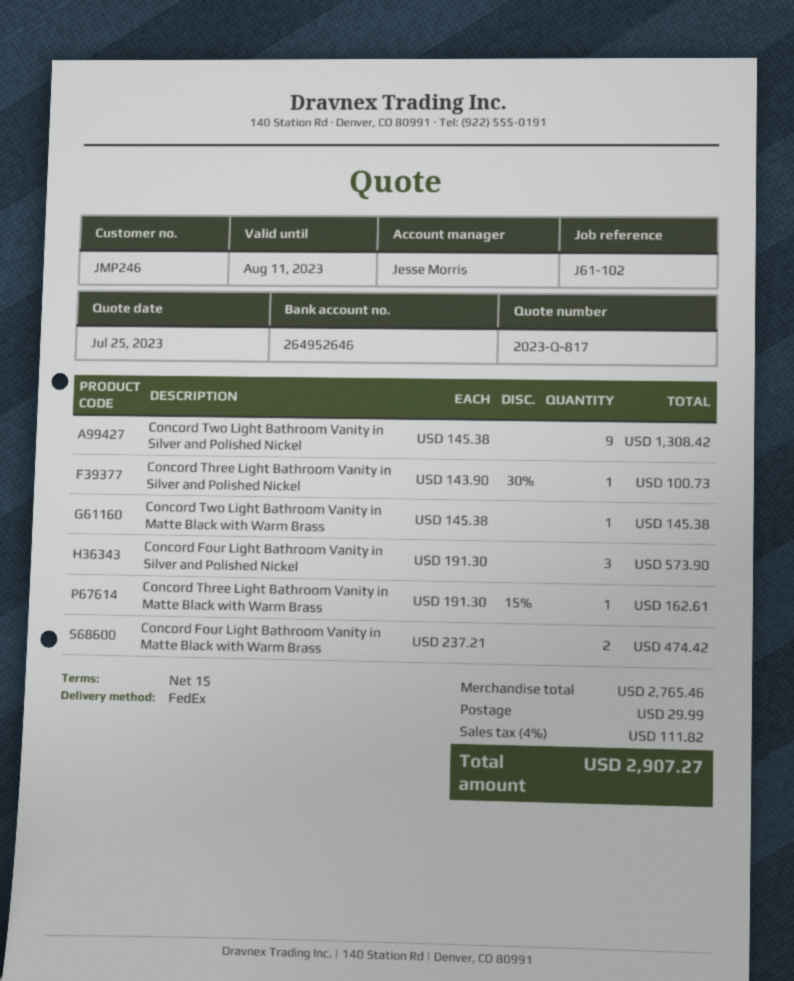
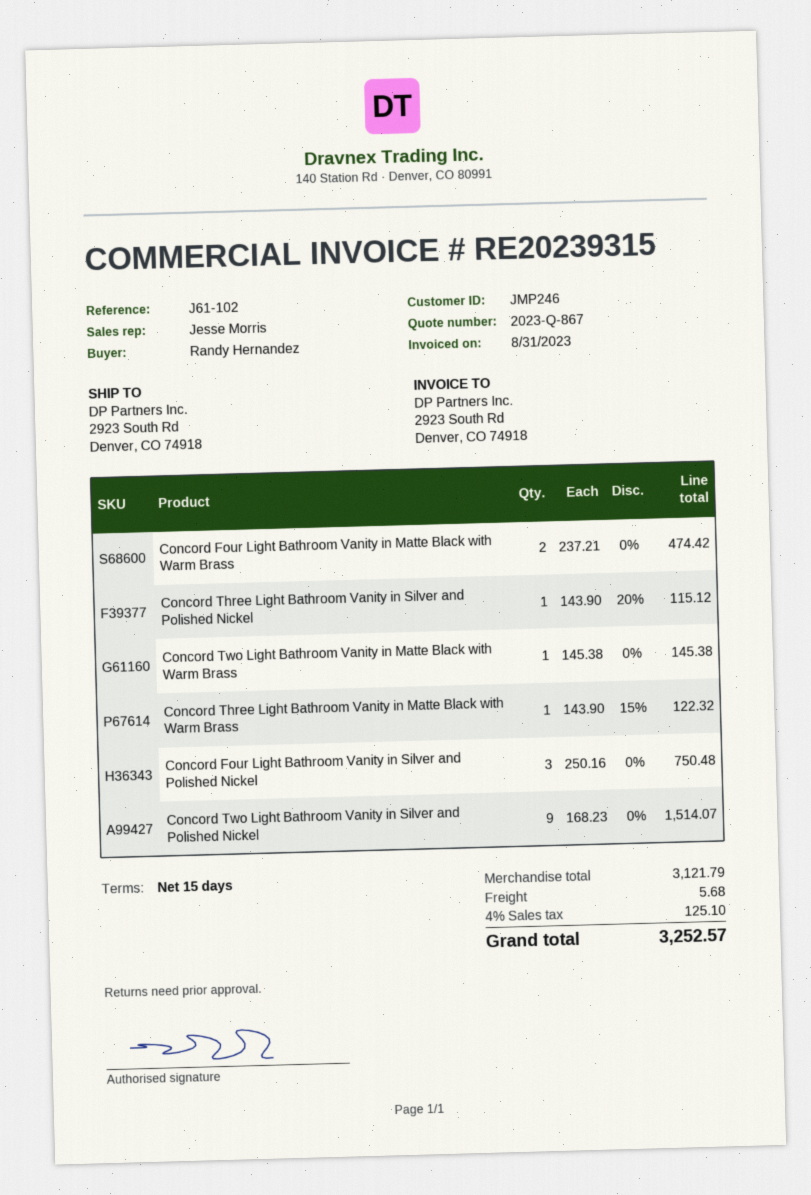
quote number: 2023-Q-817 -> 2023-Q-867
Concord Two Light Bathroom Vanity in Silver and Polished Nickel: 9 x 145.38 = 1308.42 -> 9 x 168.23 = 1514.07
Concord Three Light Bathroom Vanity in Silver and Polished Nickel: 1 x 143.90 - 30% = 100.73 -> 1 x 143.90 - 20% = 115.12
Concord Four Light Bathroom Vanity in Silver and Polished Nickel: 3 x 191.30 = 573.90 -> 3 x 250.16 = 750.48
Concord Three Light Bathroom Vanity in Matte Black with Warm Brass: 1 x 191.30 - 15% = 162.61 -> 1 x 143.90 - 15% = 122.32
subtotal: 2765.46 -> 3121.79
shipping: 29.99 -> 5.68
tax: 4% = 111.82 -> 4% = 125.10
total: 2907.27 -> 3252.57

